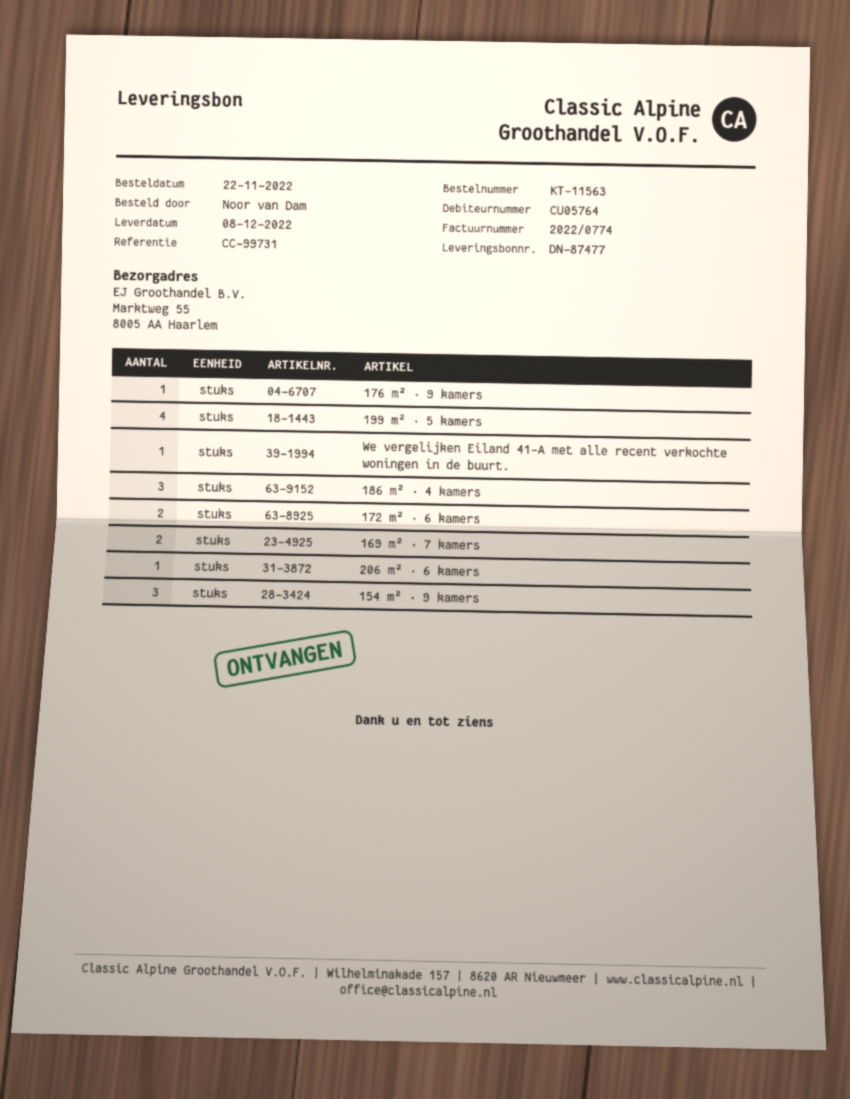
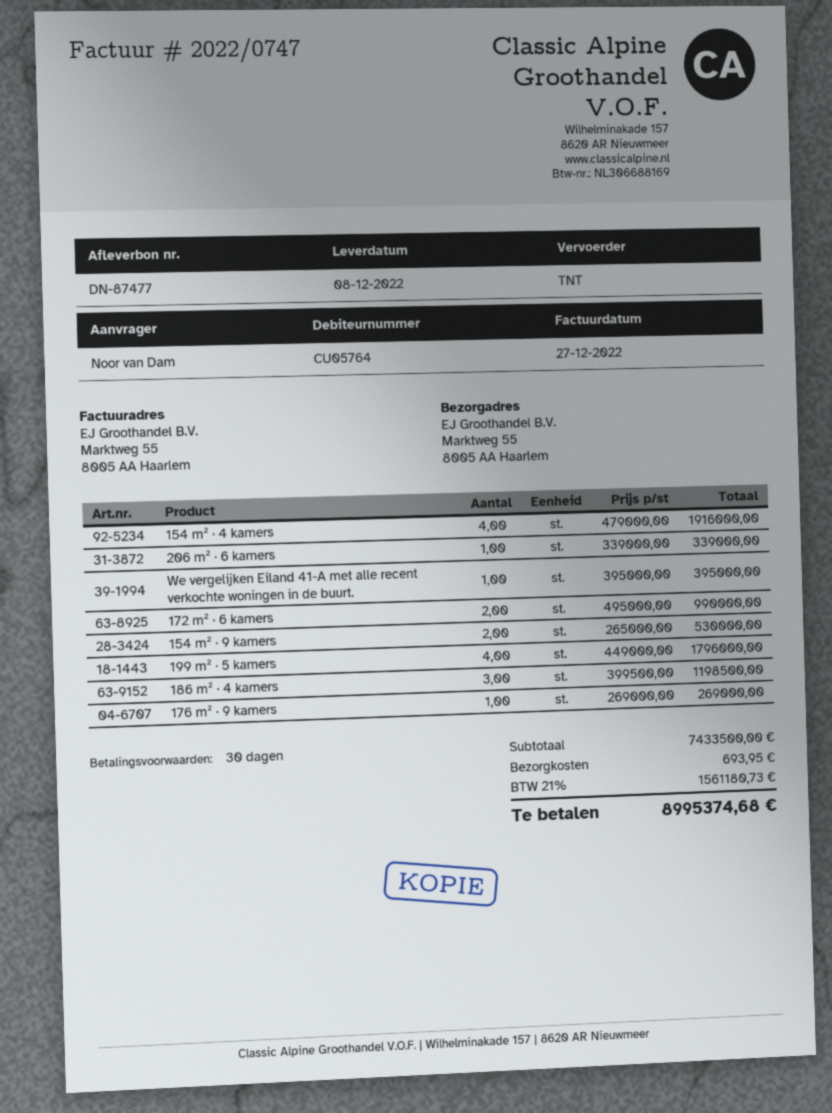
invoice number: 2022/0774 -> 2022/0747
169 m² · 7 kamers: 2 -> none
154 m² · 9 kamers: 3 -> 2
154 m² · 4 kamers: none -> 4

